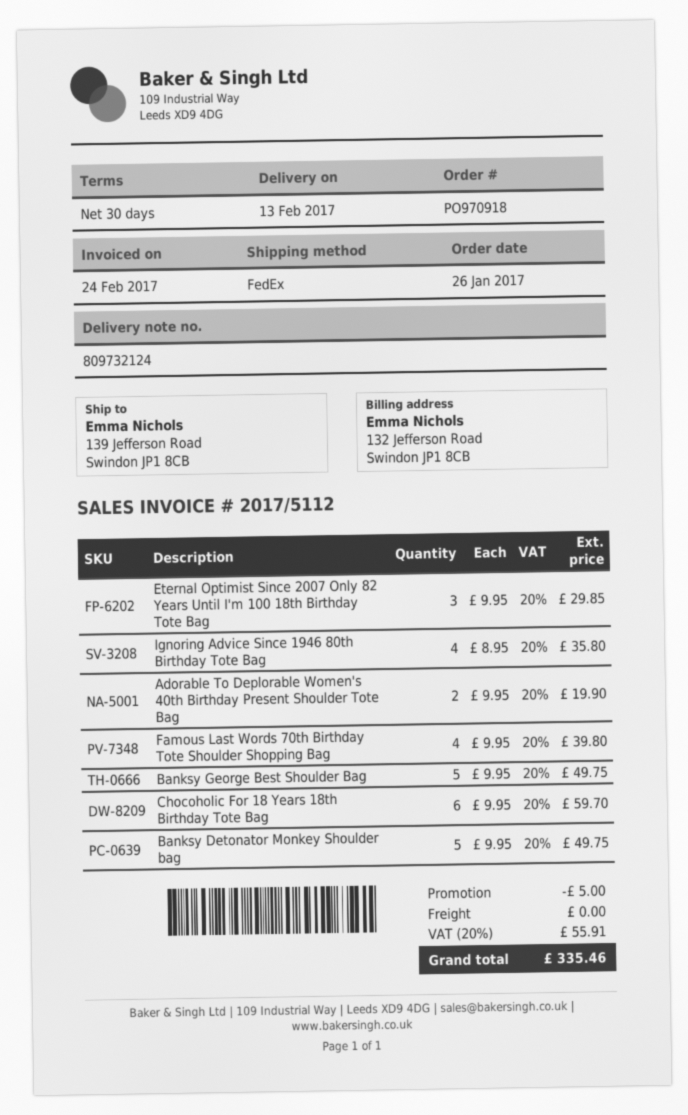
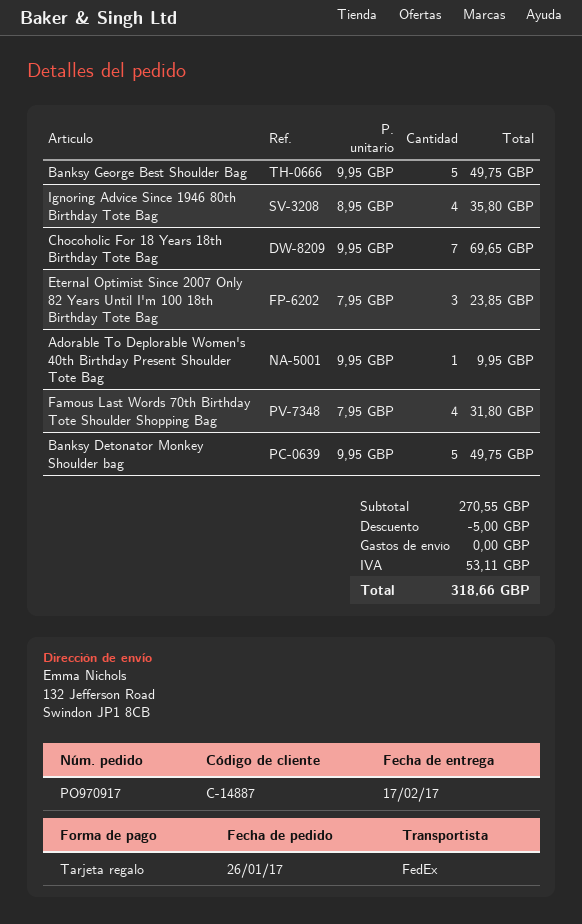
order number: PO970918 -> PO970917
delivery date: 2017-02-13 -> 2017-02-17
ship to: 139 Jefferson Road, Swindon JP1 8CB -> 132 Jefferson Road, Swindon JP1 8CB
Eternal Optimist Since 2007 Only 82 Years Until I'm 100 18th Birthday Tote Bag: 3 x 9.95 = 29.85 -> 3 x 7.95 = 23.85
Adorable To Deplorable Women's 40th Birthday Present Shoulder Tote Bag: 2 x 9.95 = 19.90 -> 1 x 9.95 = 9.95
Famous Last Words 70th Birthday Tote Shoulder Shopping Bag: 4 x 9.95 = 39.80 -> 4 x 7.95 = 31.80
Chocoholic For 18 Years 18th Birthday Tote Bag: 6 x 9.95 = 59.70 -> 7 x 9.95 = 69.65
tax: 55.91 -> 53.11
total: 335.46 -> 318.66

